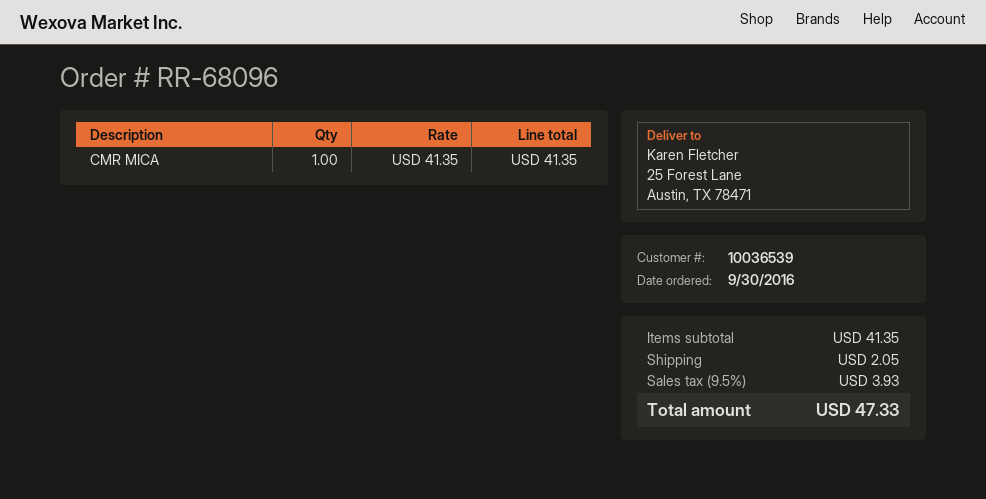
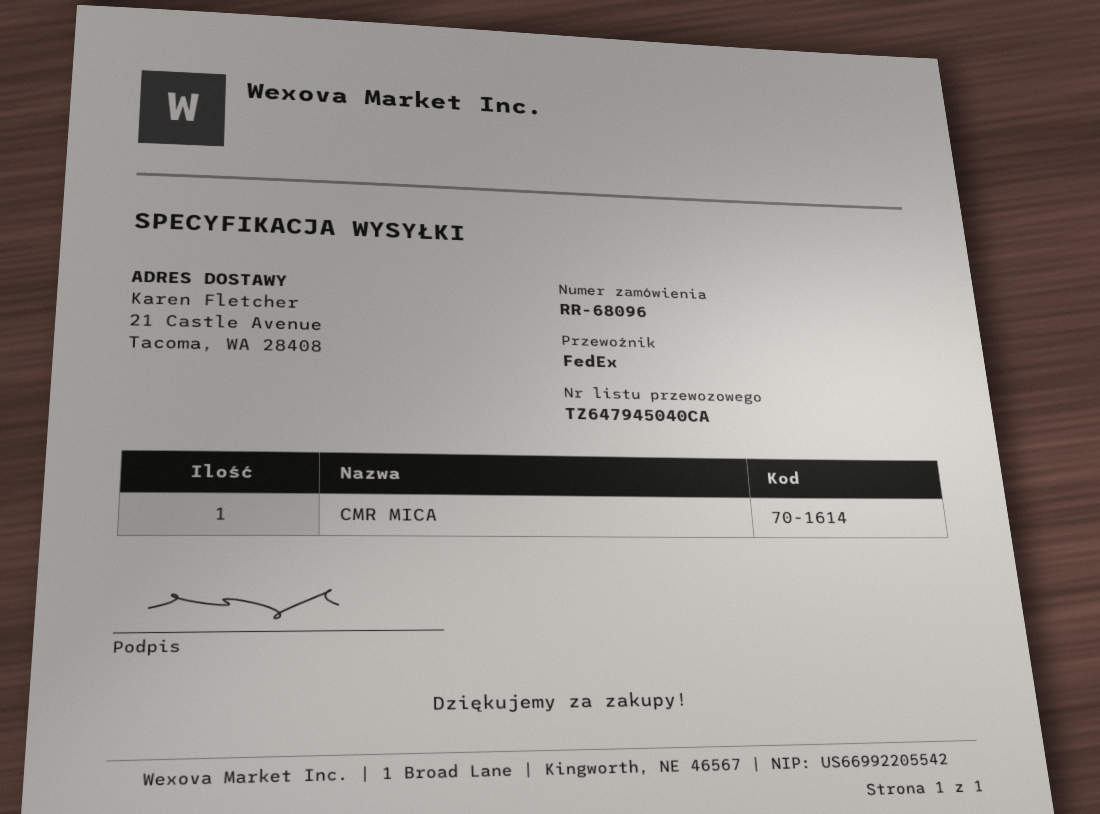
ship to: 25 Forest Lane, Austin, TX 78471 -> 21 Castle Avenue, Tacoma, WA 28408

